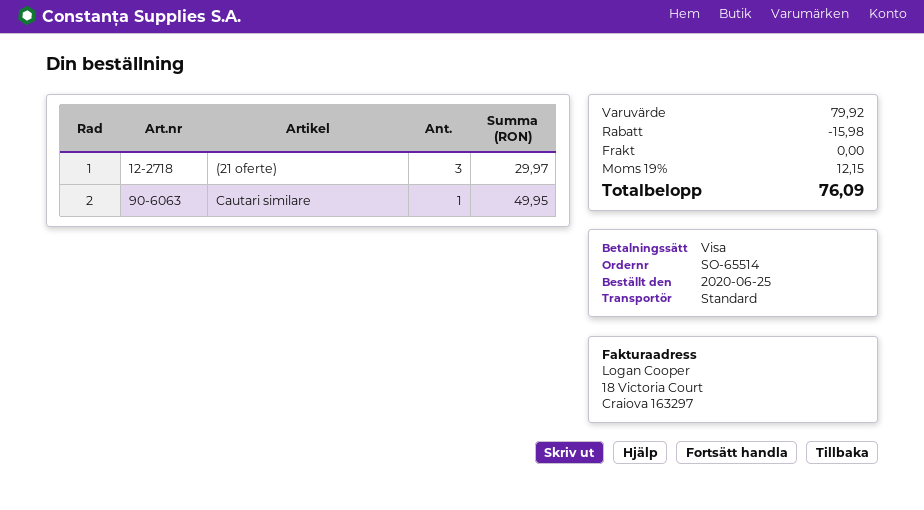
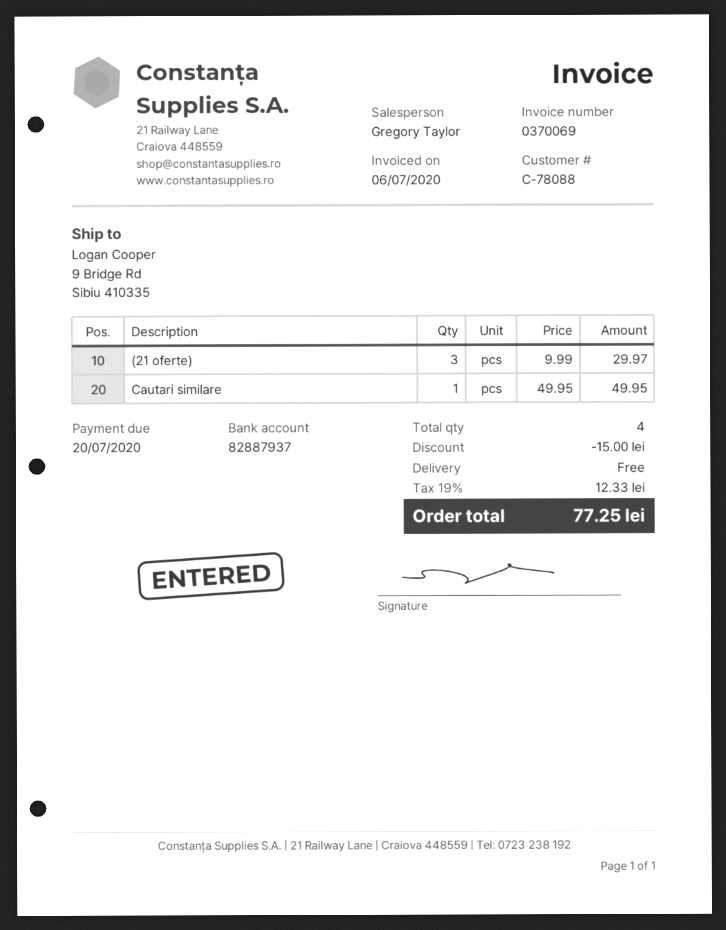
discount: 15.98 -> 15.00
tax: 19% = 12.15 -> 19% = 12.33
total: 76.09 -> 77.25

